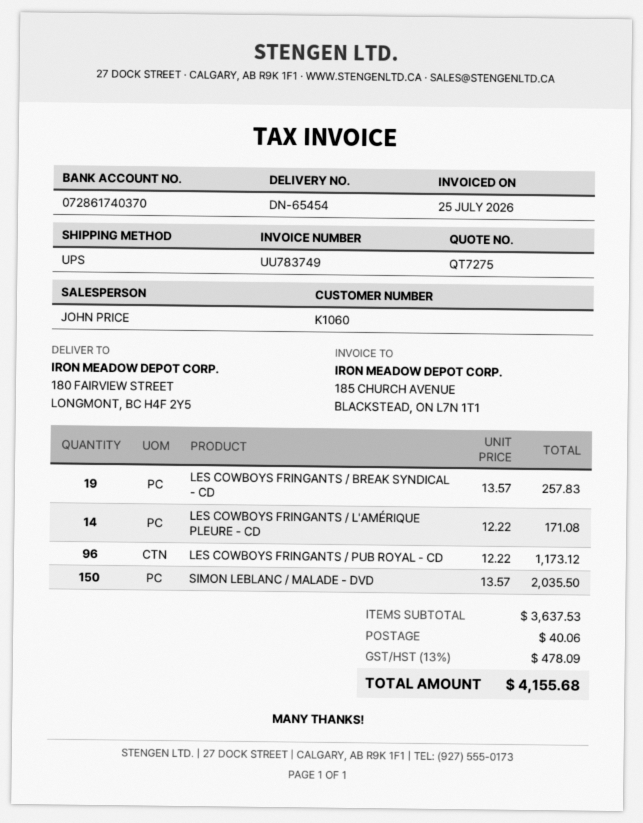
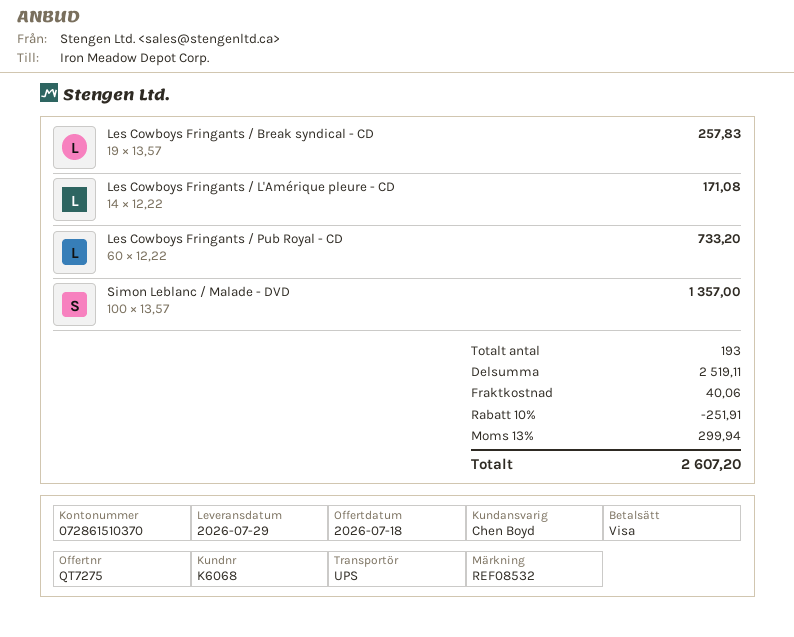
customer number: K1060 -> K6068
sales rep: JOHN PRICE -> Chen Boyd
bank account: 072861740370 -> 072861510370
LES COWBOYS FRINGANTS / PUB ROYAL - CD: 96 x 12.22 = 1173.12 -> 60 x 12.22 = 733.20
SIMON LEBLANC / MALADE - DVD: 150 x 13.57 = 2035.50 -> 100 x 13.57 = 1357.00
subtotal: 3637.53 -> 2519.11
discount: none -> 10% = 251.91
tax: 13% = 478.09 -> 13% = 299.94
total: 4155.68 -> 2607.20

